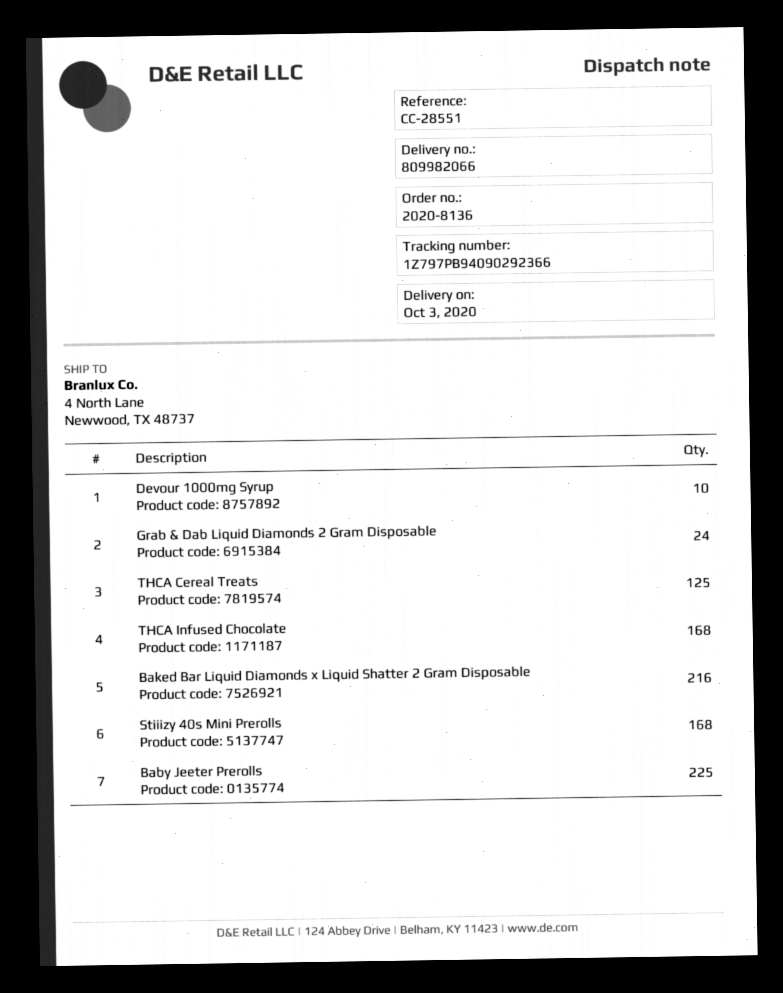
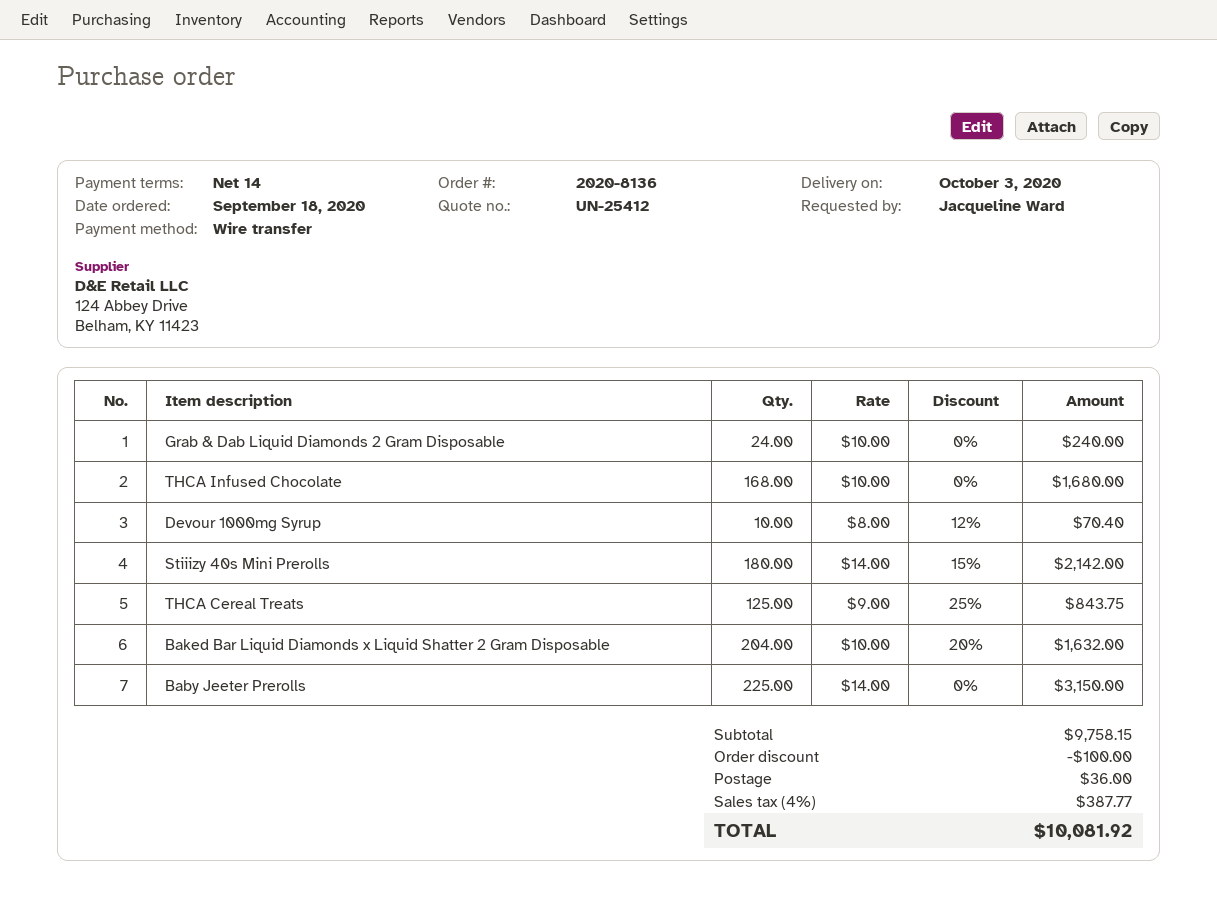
Baked Bar Liquid Diamonds x Liquid Shatter 2 Gram Disposable: 216 -> 204
Stiiizy 40s Mini Prerolls: 168 -> 180

